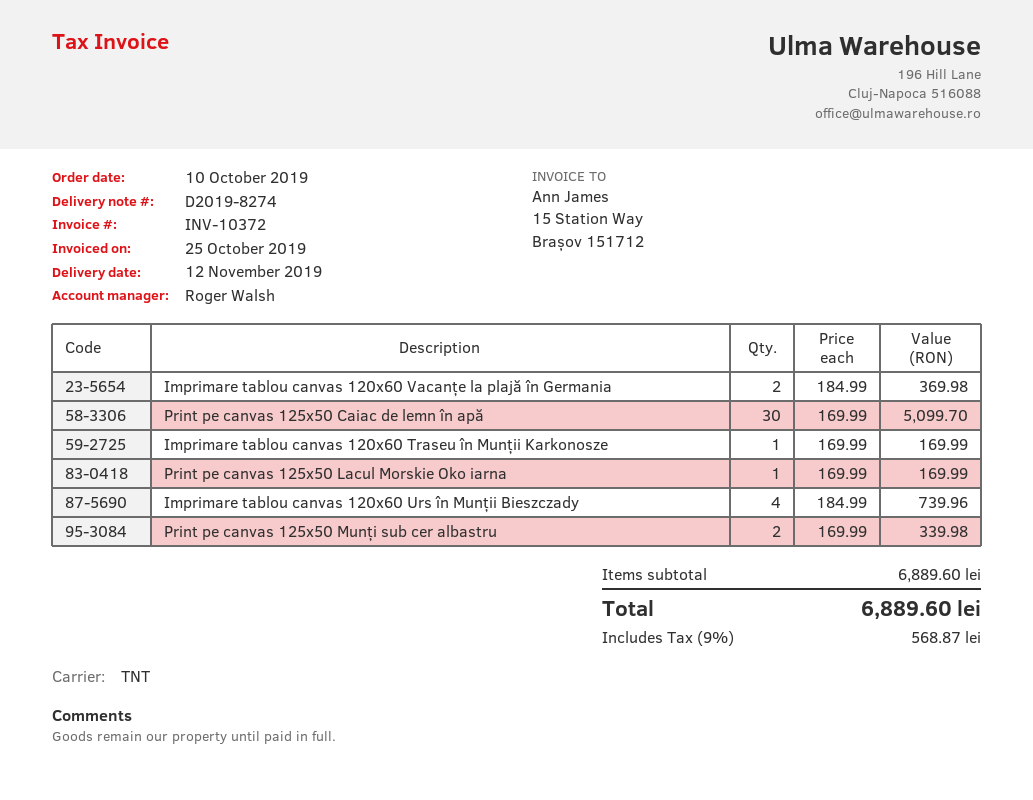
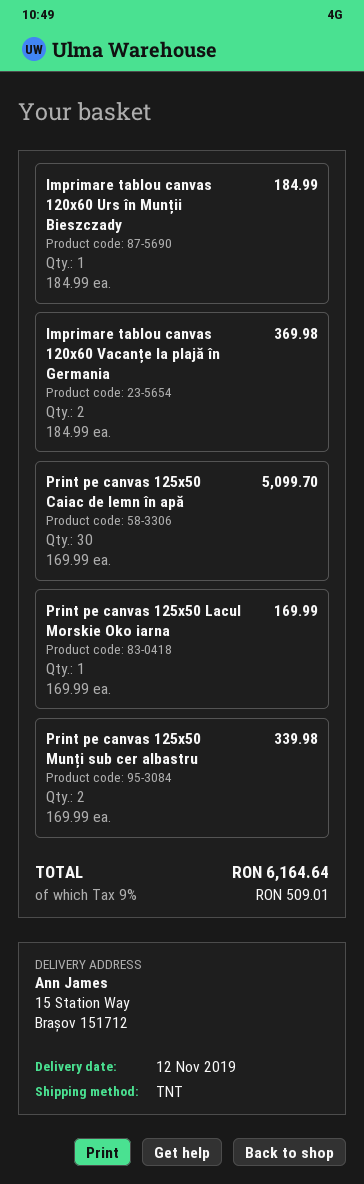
Imprimare tablou canvas 120x60 Traseu în Munții Karkonosze: 1 x 169.99 = 169.99 -> none
Imprimare tablou canvas 120x60 Urs în Munții Bieszczady: 4 x 184.99 = 739.96 -> 1 x 184.99 = 184.99
tax: 9% = 568.87 -> 9% = 509.01
total: 6889.60 -> 6164.64

